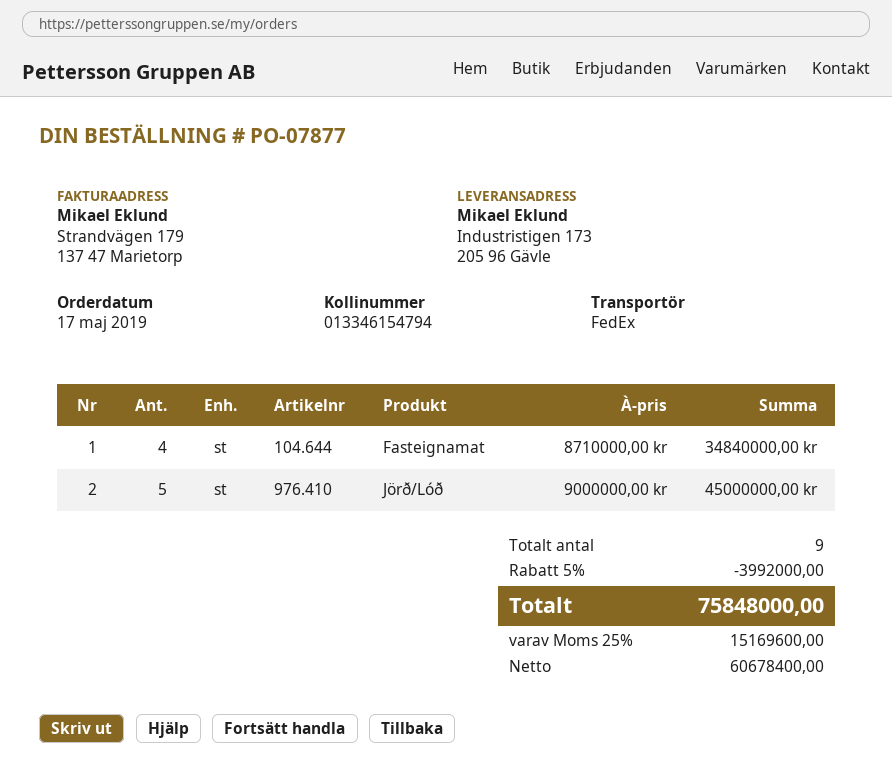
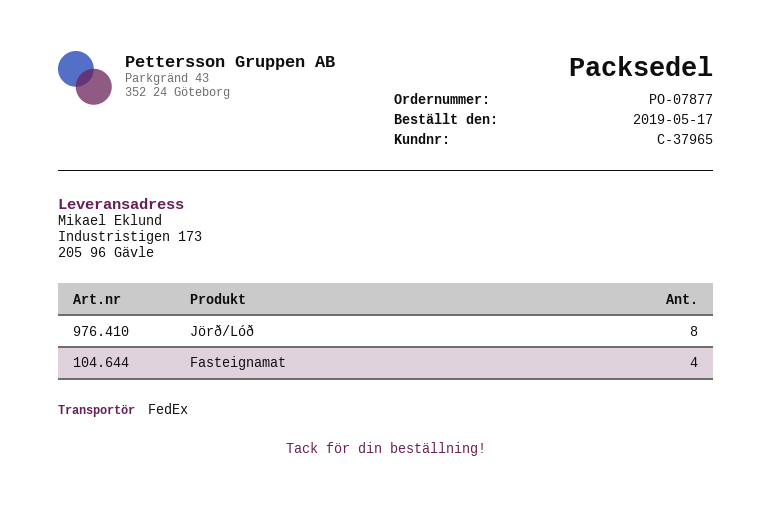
Jörð/Lóð: 5 -> 8

